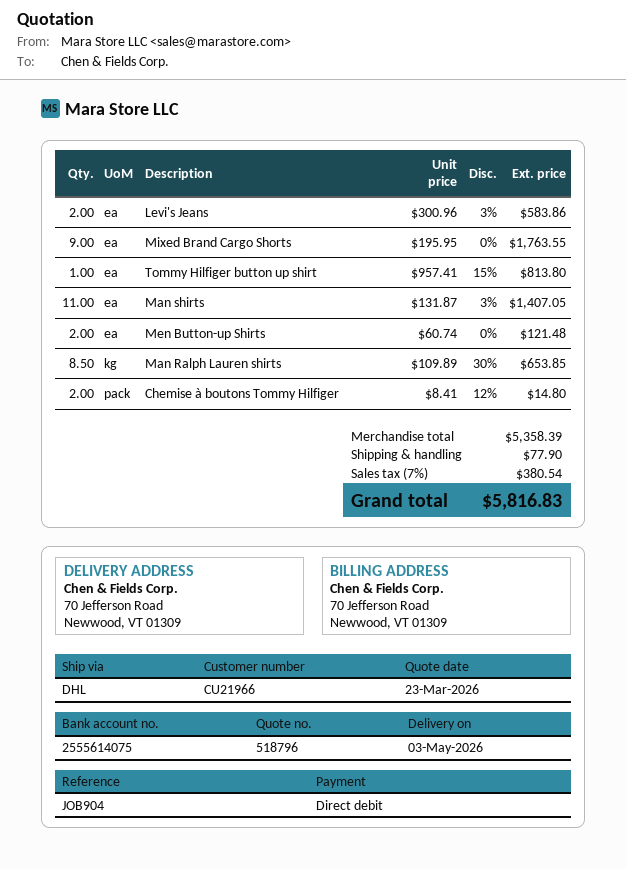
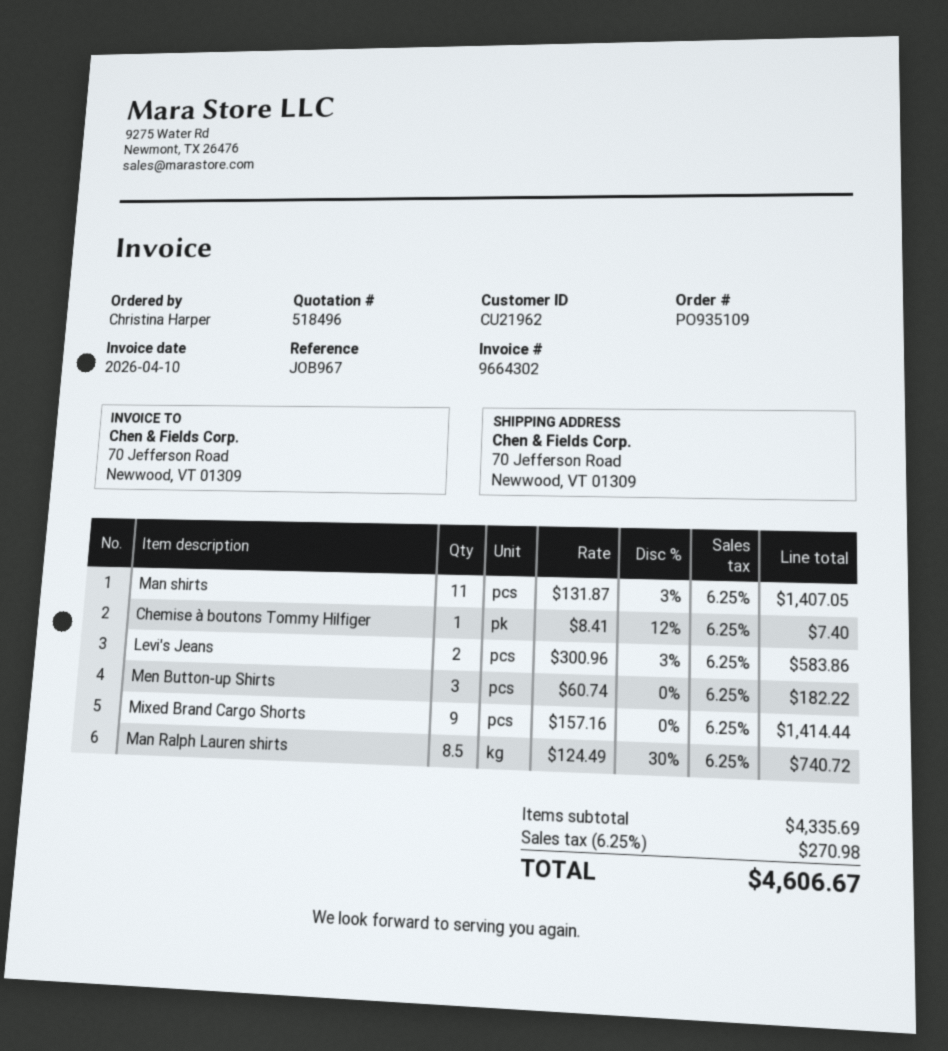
quote number: 518796 -> 518496
customer number: CU21966 -> CU21962
reference: JOB904 -> JOB967
Mixed Brand Cargo Shorts: 9 x 195.95 = 1763.55 -> 9 x 157.16 = 1414.44
Tommy Hilfiger button up shirt: 1 x 957.41 - 15% = 813.80 -> none
Men Button-up Shirts: 2 x 60.74 = 121.48 -> 3 x 60.74 = 182.22
Man Ralph Lauren shirts: 8.5 x 109.89 - 30% = 653.85 -> 8.5 x 124.49 - 30% = 740.72
Chemise à boutons Tommy Hilfiger: 2 x 8.41 - 12% = 14.80 -> 1 x 8.41 - 12% = 7.40
subtotal: 5358.39 -> 4335.69
shipping: 77.90 -> none
tax: 7% = 380.54 -> 6.25% = 270.98
total: 5816.83 -> 4606.67

